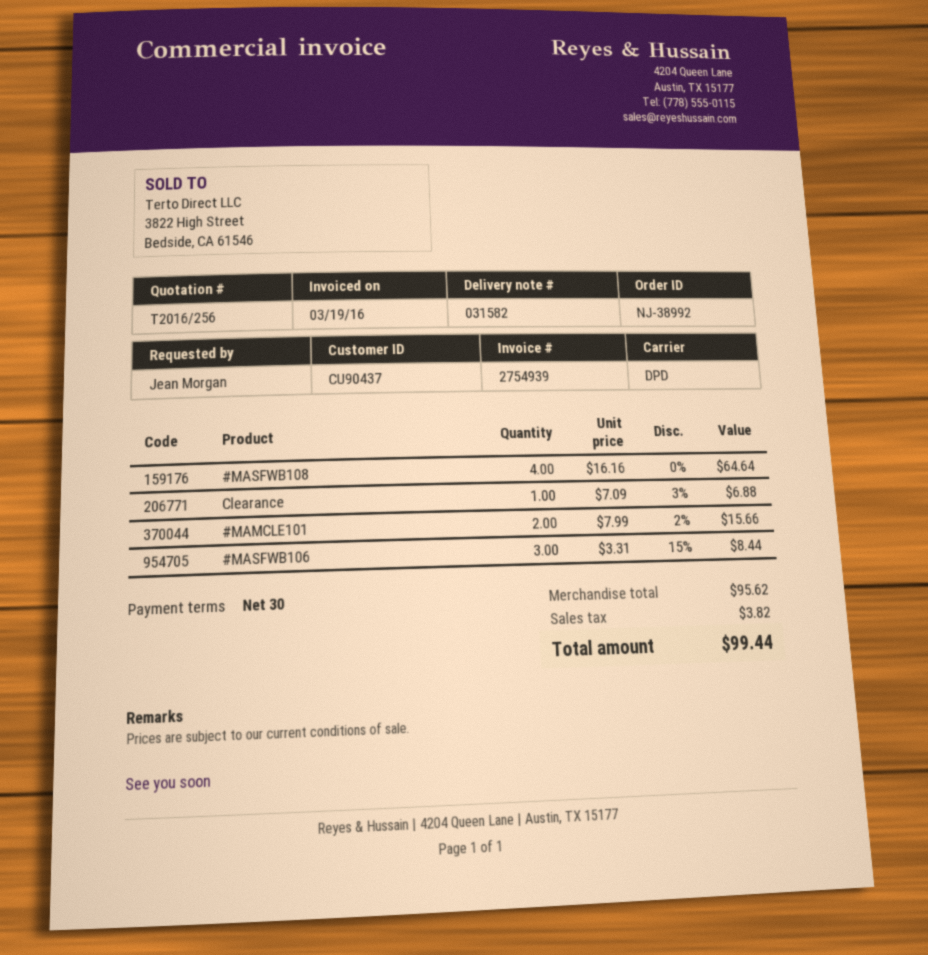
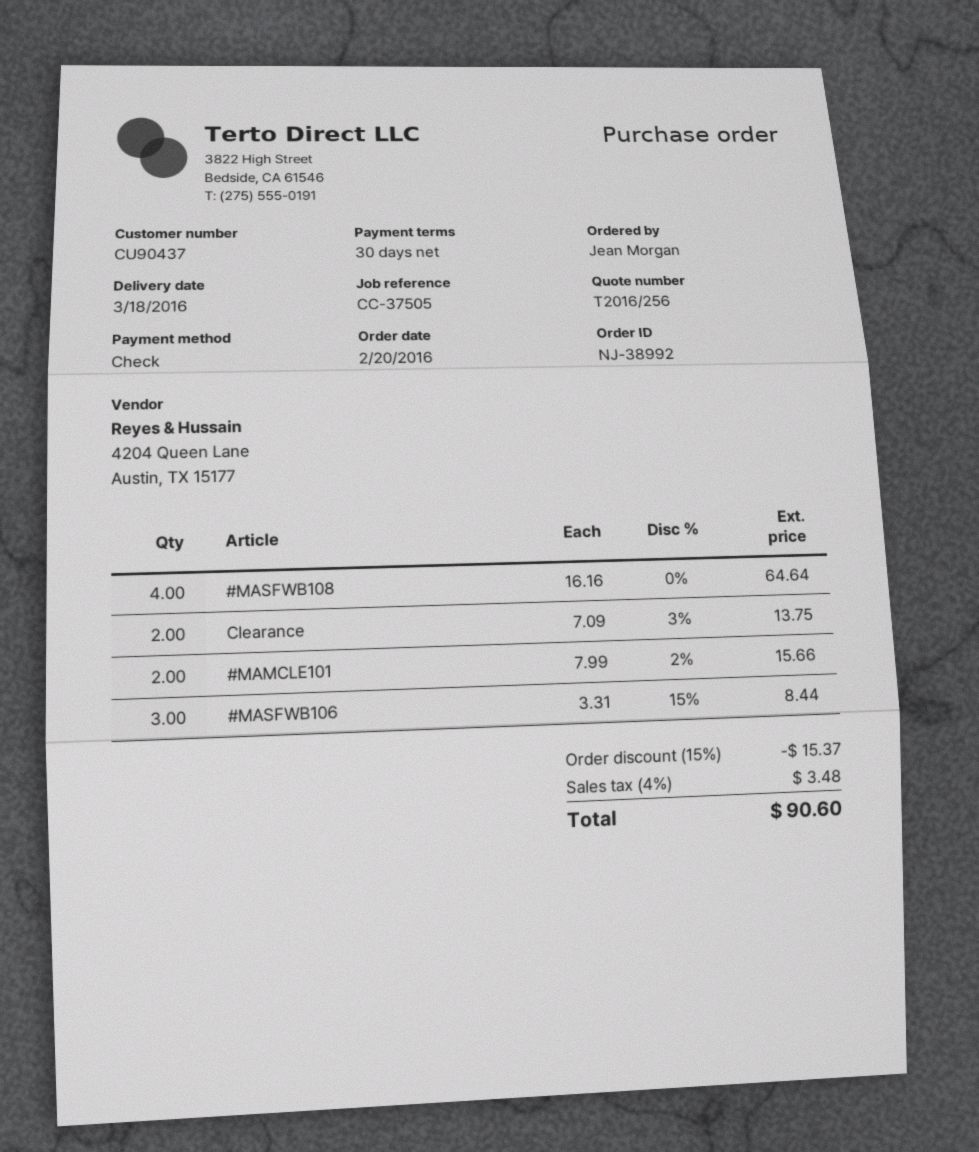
Clearance: 1 x 7.09 - 3% = 6.88 -> 2 x 7.09 - 3% = 13.75
discount: none -> 15% = 15.37
tax: 3.82 -> 3.48
total: 99.44 -> 90.60

